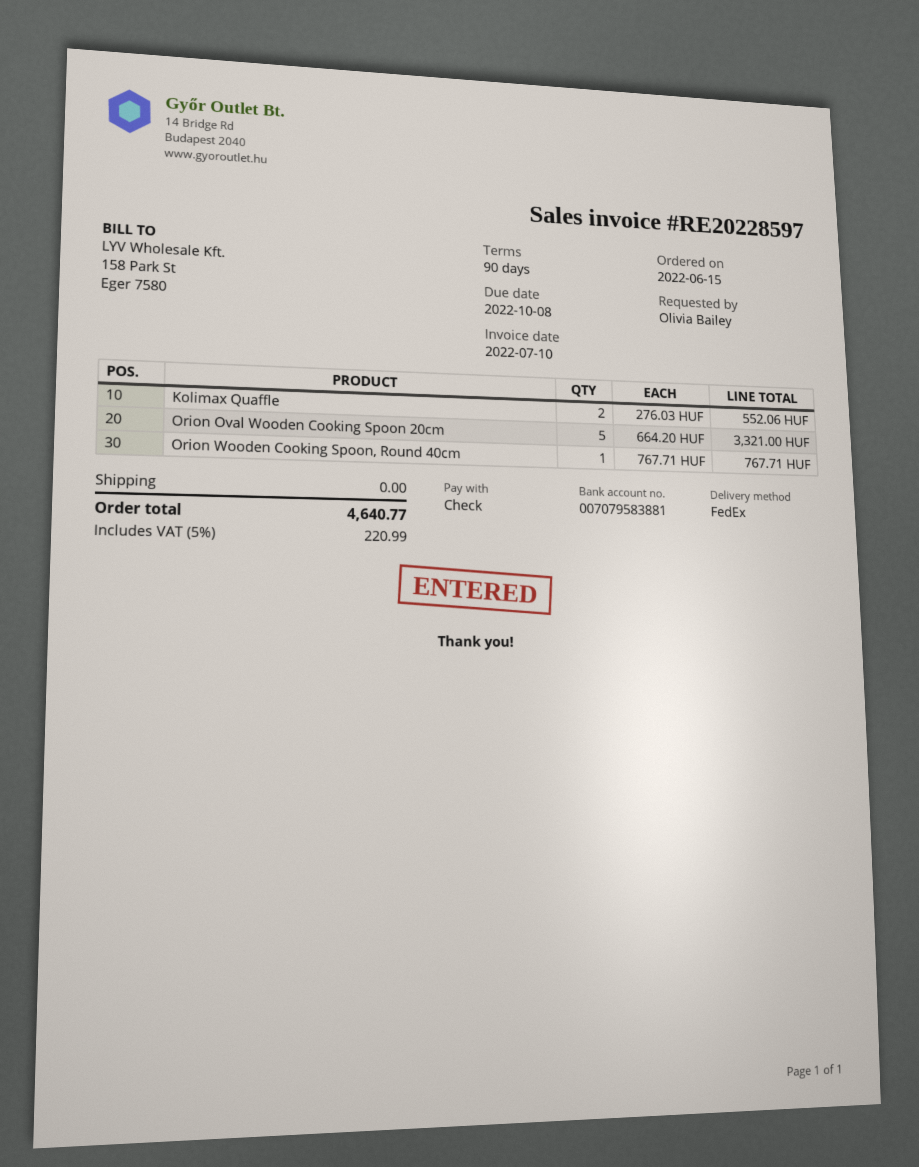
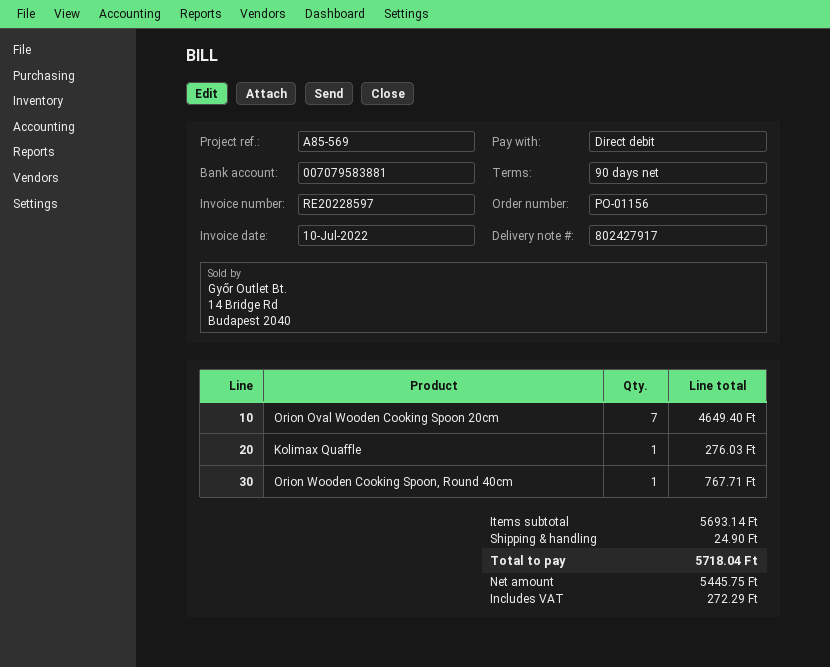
payment method: cheque -> direct debit
Kolimax Quaffle: 2 for 552.06 -> 1 for 276.03
Orion Oval Wooden Cooking Spoon 20cm: 5 for 3321.00 -> 7 for 4649.40
shipping: 0.00 -> 24.90
tax: 220.99 -> 272.29
total: 4640.77 -> 5718.04

